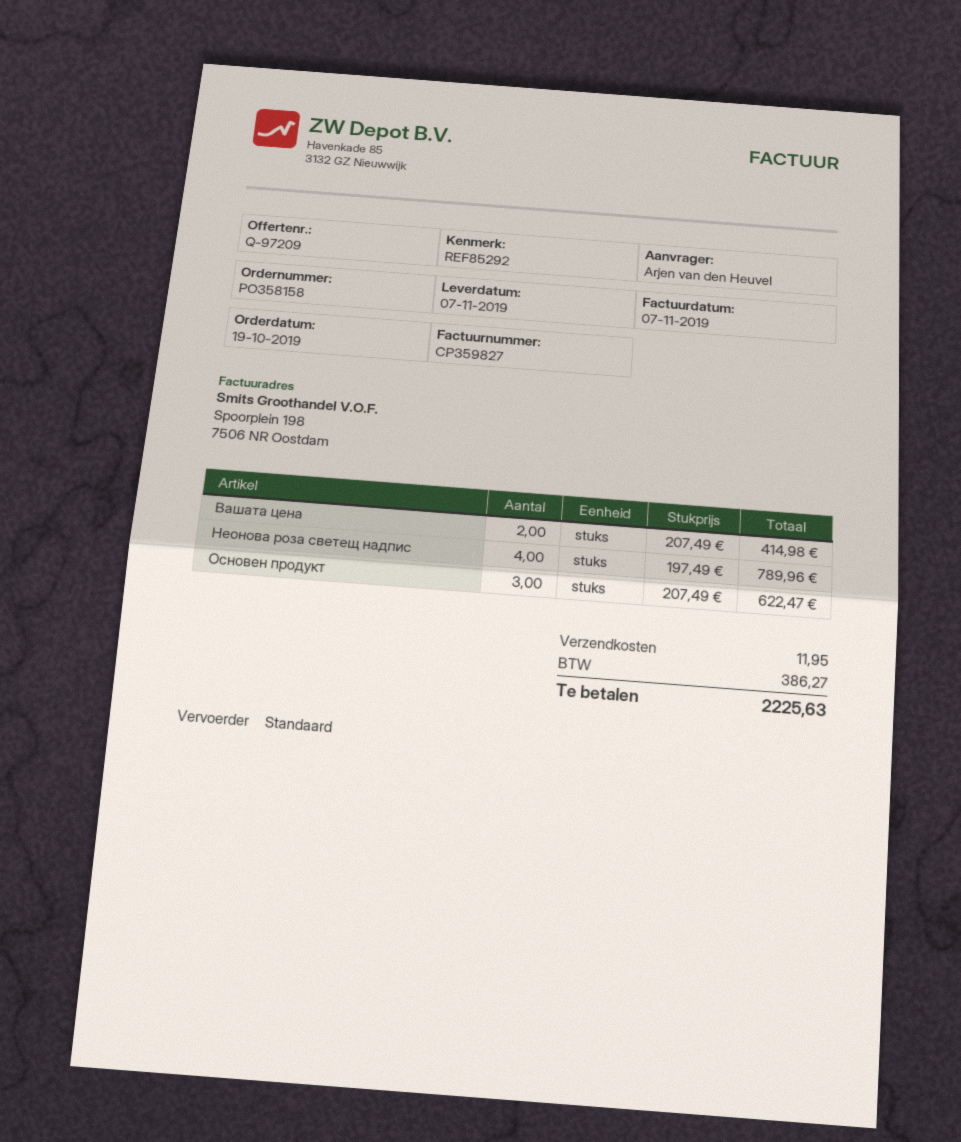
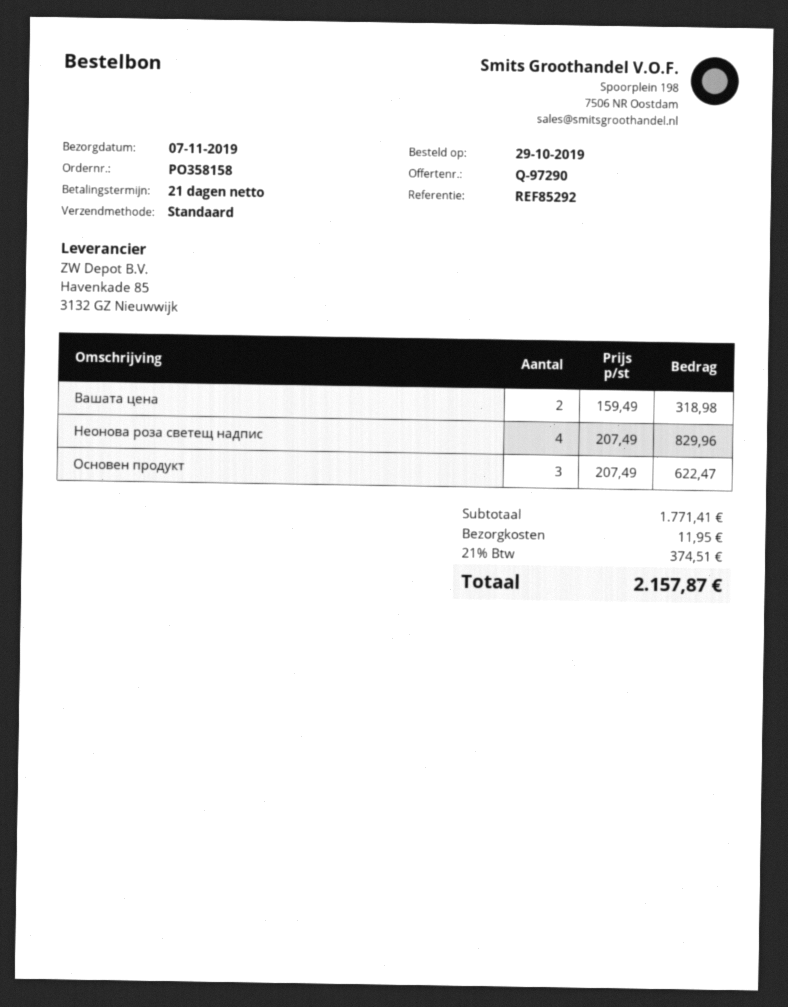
quote number: Q-97209 -> Q-97290
order date: 2019-10-19 -> 2019-10-29
Вашата цена: 2 x 207.49 = 414.98 -> 2 x 159.49 = 318.98
Неонова роза светещ надпис: 4 x 197.49 = 789.96 -> 4 x 207.49 = 829.96
tax: 386.27 -> 374.51
total: 2225.63 -> 2157.87

